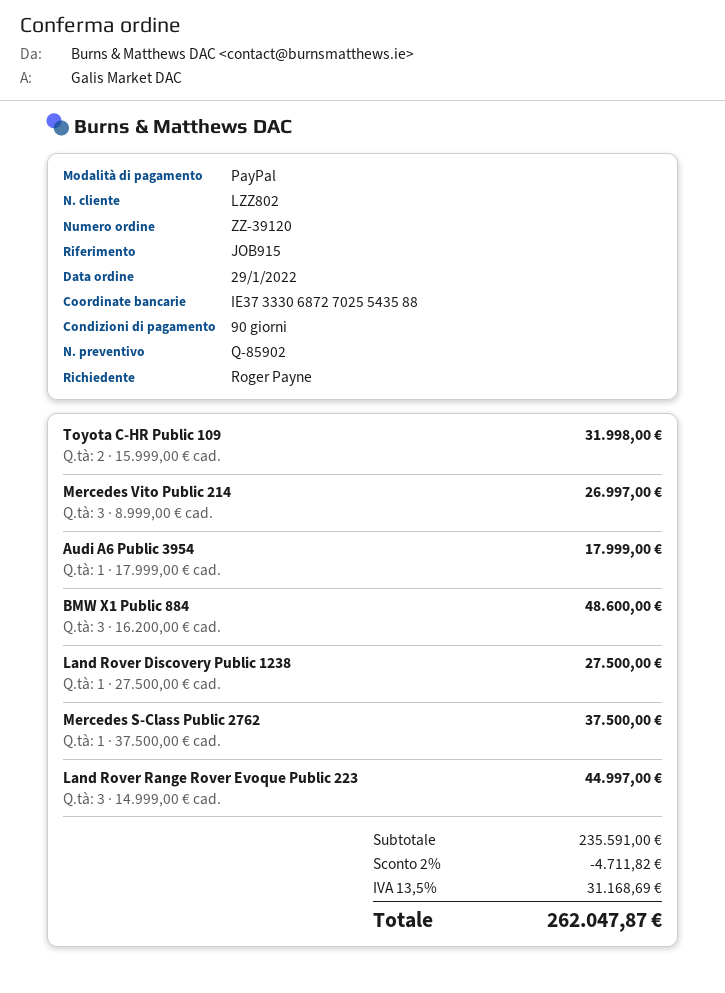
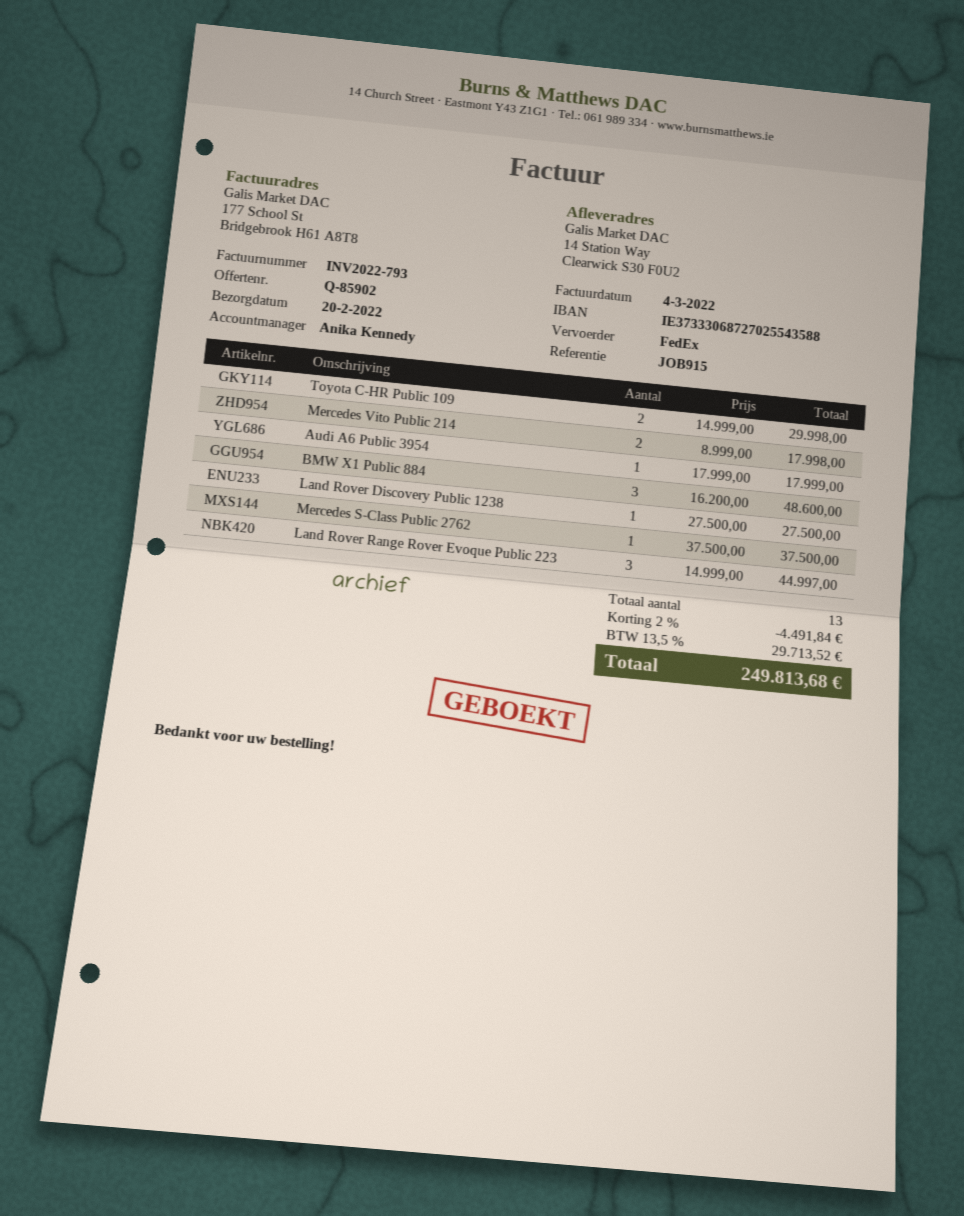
Toyota C-HR Public 109: 2 x 15999.00 = 31998.00 -> 2 x 14999.00 = 29998.00
Mercedes Vito Public 214: 3 x 8999.00 = 26997.00 -> 2 x 8999.00 = 17998.00
discount: 2% = 4711.82 -> 2% = 4491.84
tax: 13.5% = 31168.69 -> 13.5% = 29713.52
total: 262047.87 -> 249813.68

